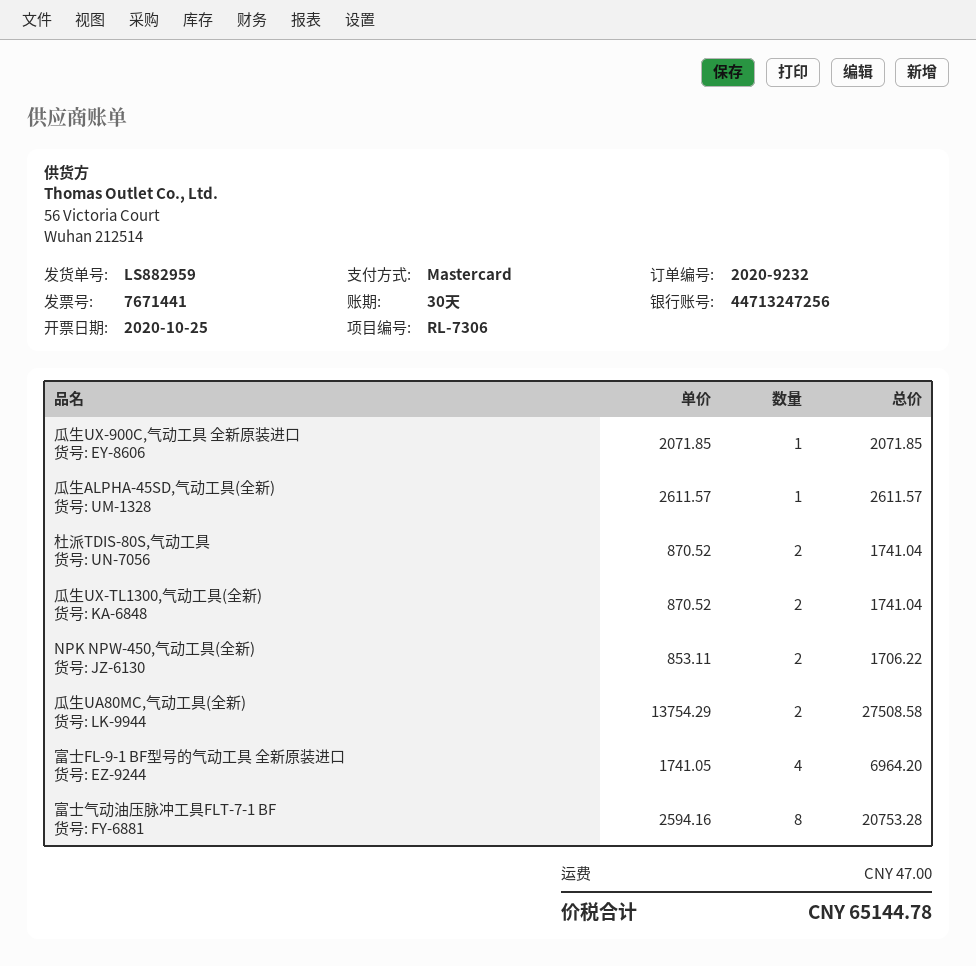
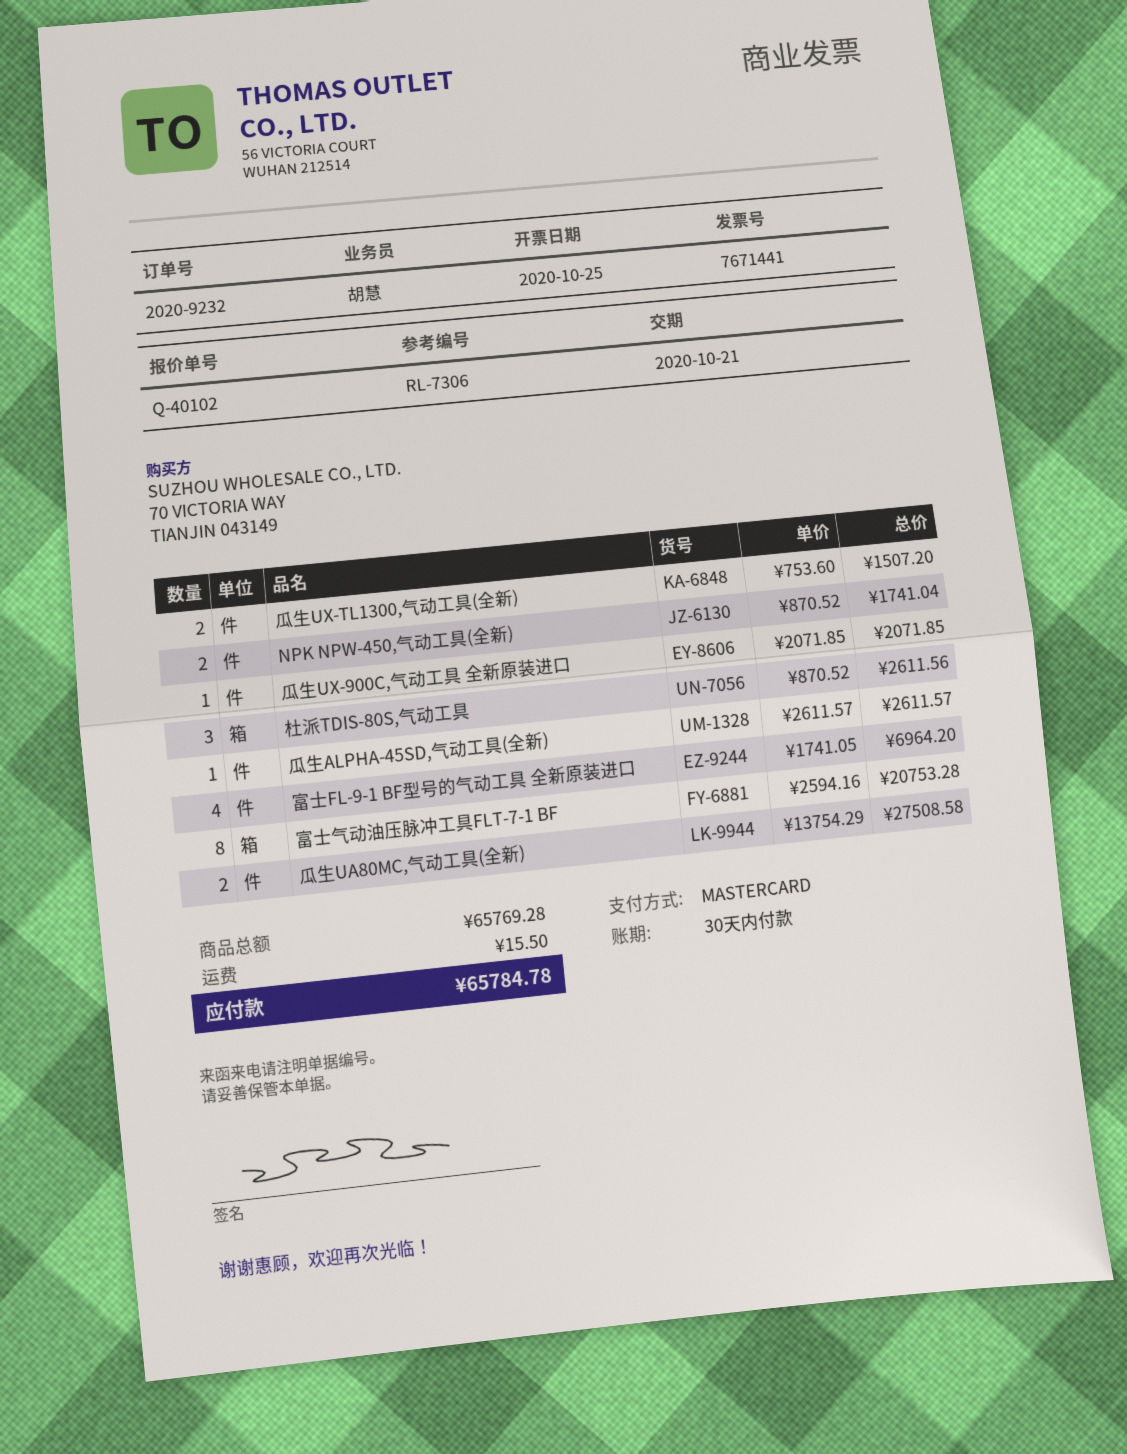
杜派TDIS-80S,气动工具: 2 x 870.52 = 1741.04 -> 3 x 870.52 = 2611.56
瓜生UX-TL1300,气动工具(全新): 2 x 870.52 = 1741.04 -> 2 x 753.60 = 1507.20
NPK NPW-450,气动工具(全新): 2 x 853.11 = 1706.22 -> 2 x 870.52 = 1741.04
shipping: 47.00 -> 15.50
total: 65144.78 -> 65784.78

